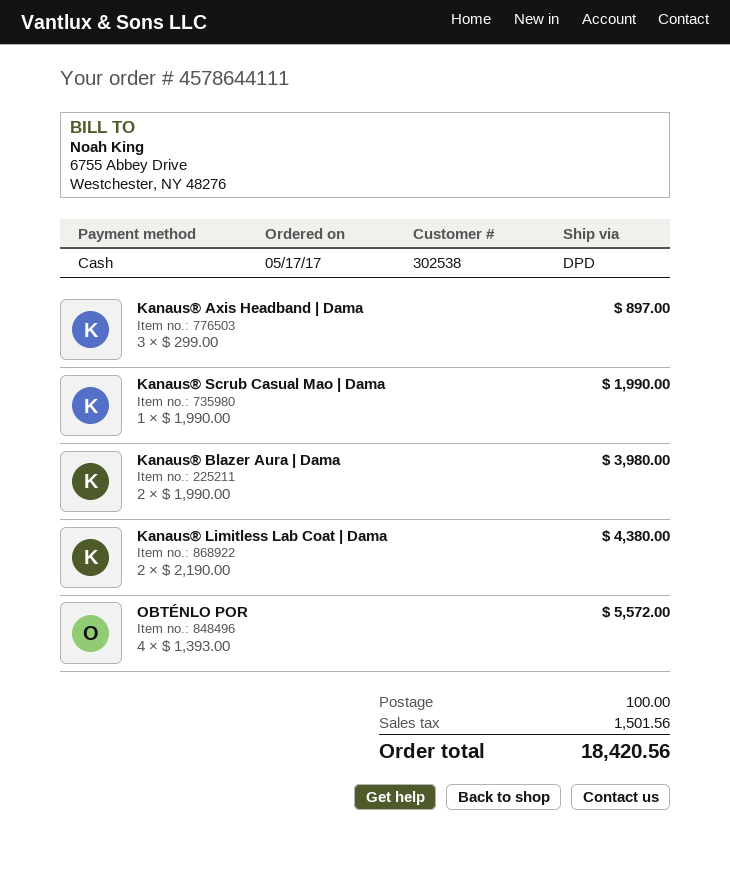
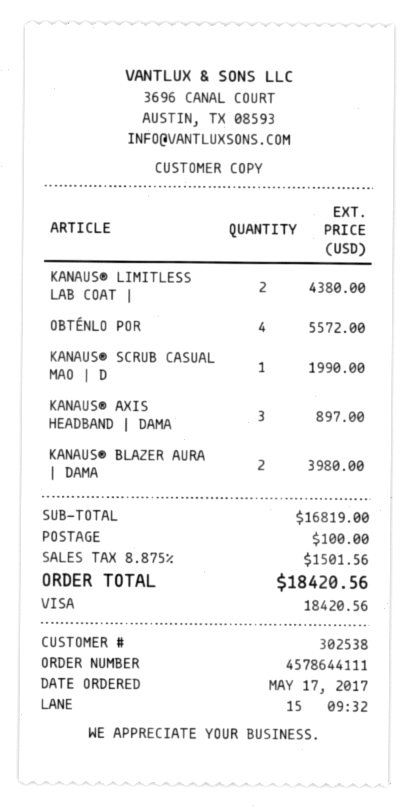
payment method: cash -> Visa

